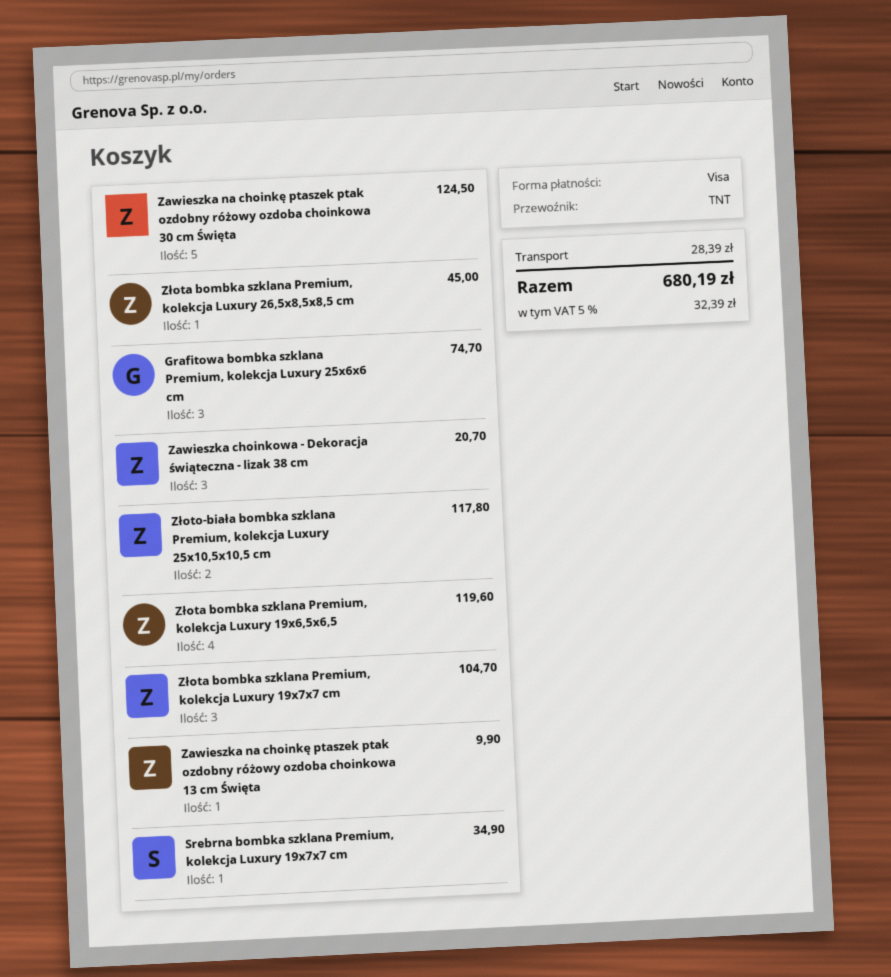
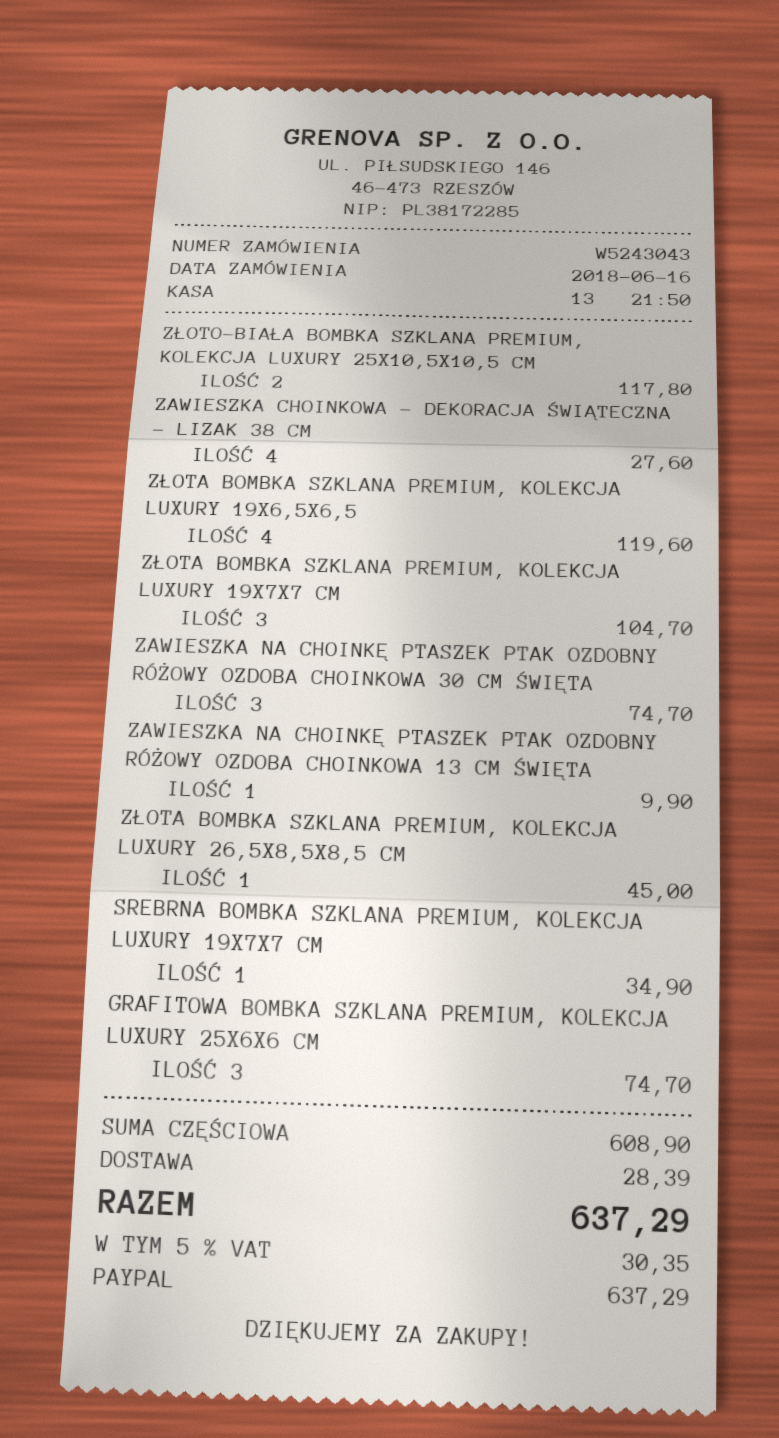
payment method: Visa -> PayPal
Zawieszka na choinkę ptaszek ptak ozdobny różowy ozdoba choinkowa 30 cm Święta: 5 for 124.50 -> 3 for 74.70
Zawieszka choinkowa - Dekoracja świąteczna - lizak 38 cm: 3 for 20.70 -> 4 for 27.60
tax: 5% = 32.39 -> 5% = 30.35
total: 680.19 -> 637.29

